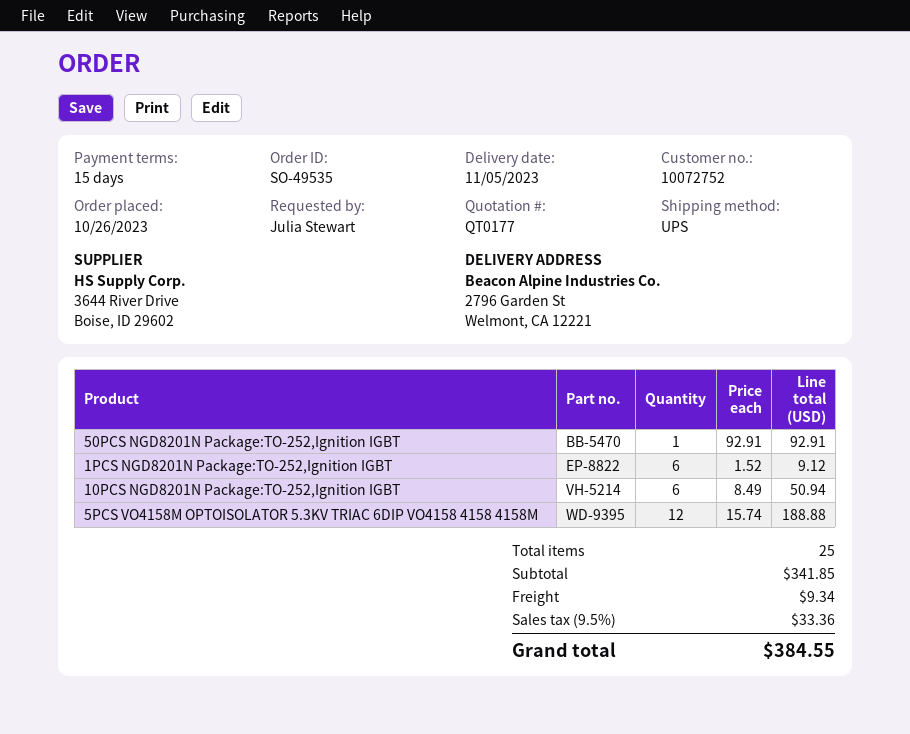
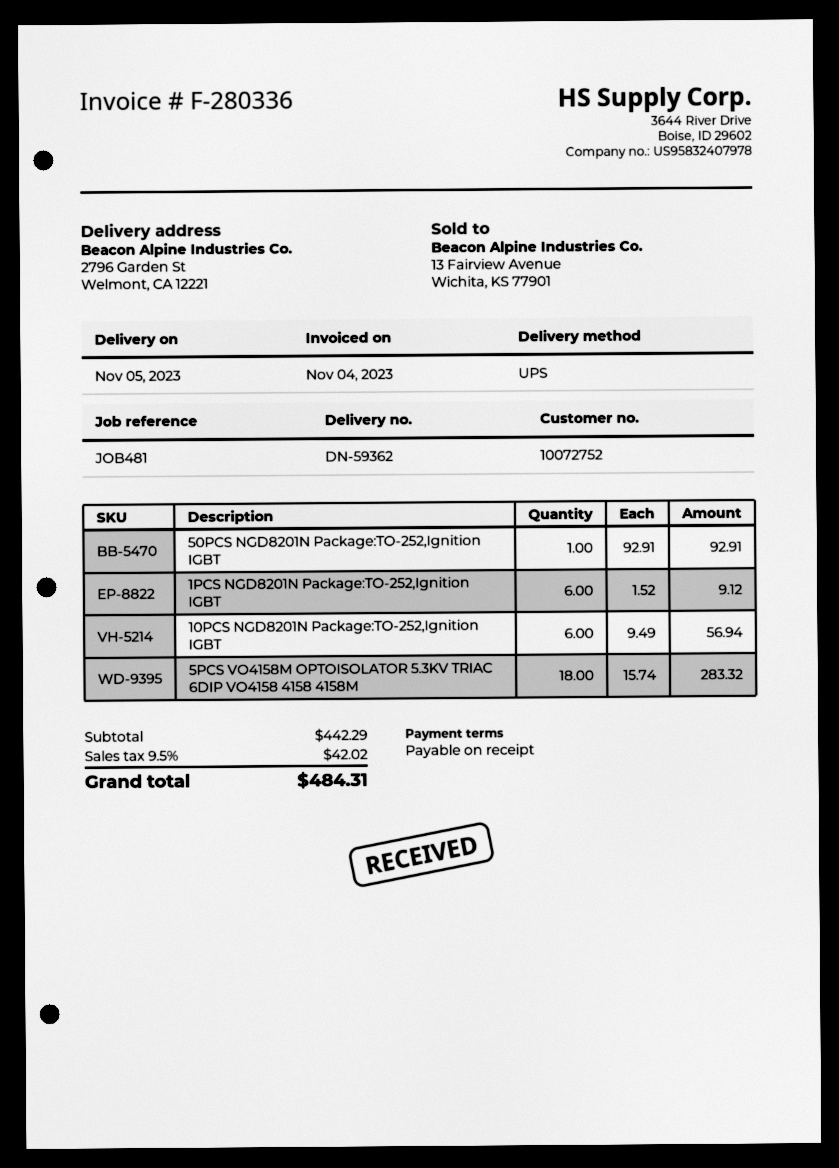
payment terms: 15 days -> on receipt
10PCS NGD8201N Package:TO-252,Ignition IGBT: 6 x 8.49 = 50.94 -> 6 x 9.49 = 56.94
5PCS VO4158M OPTOISOLATOR 5.3KV TRIAC 6DIP VO4158 4158 4158M: 12 x 15.74 = 188.88 -> 18 x 15.74 = 283.32
subtotal: 341.85 -> 442.29
shipping: 9.34 -> none
tax: 9.5% = 33.36 -> 9.5% = 42.02
total: 384.55 -> 484.31

